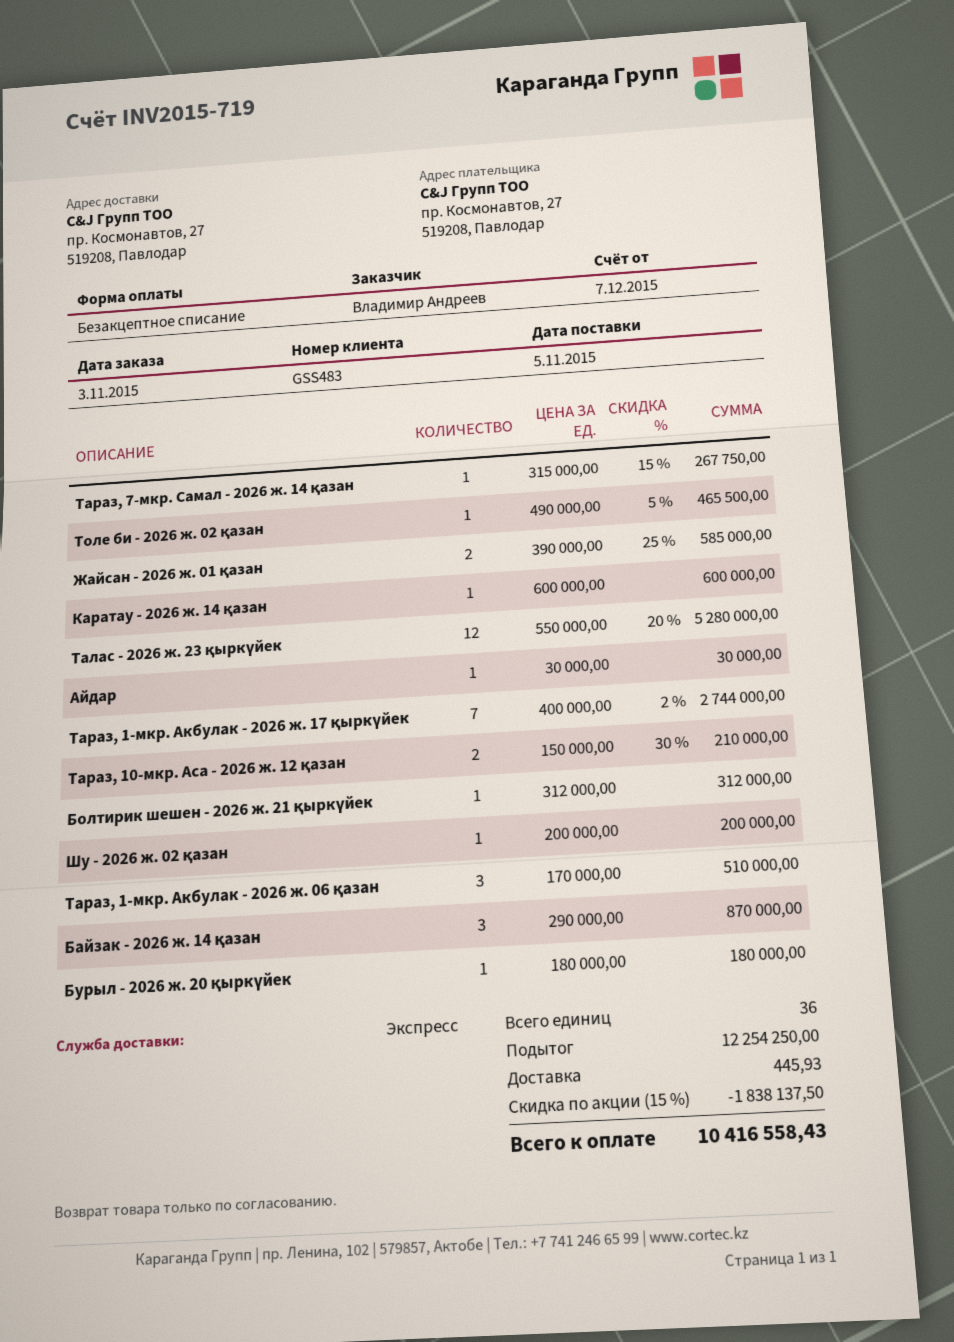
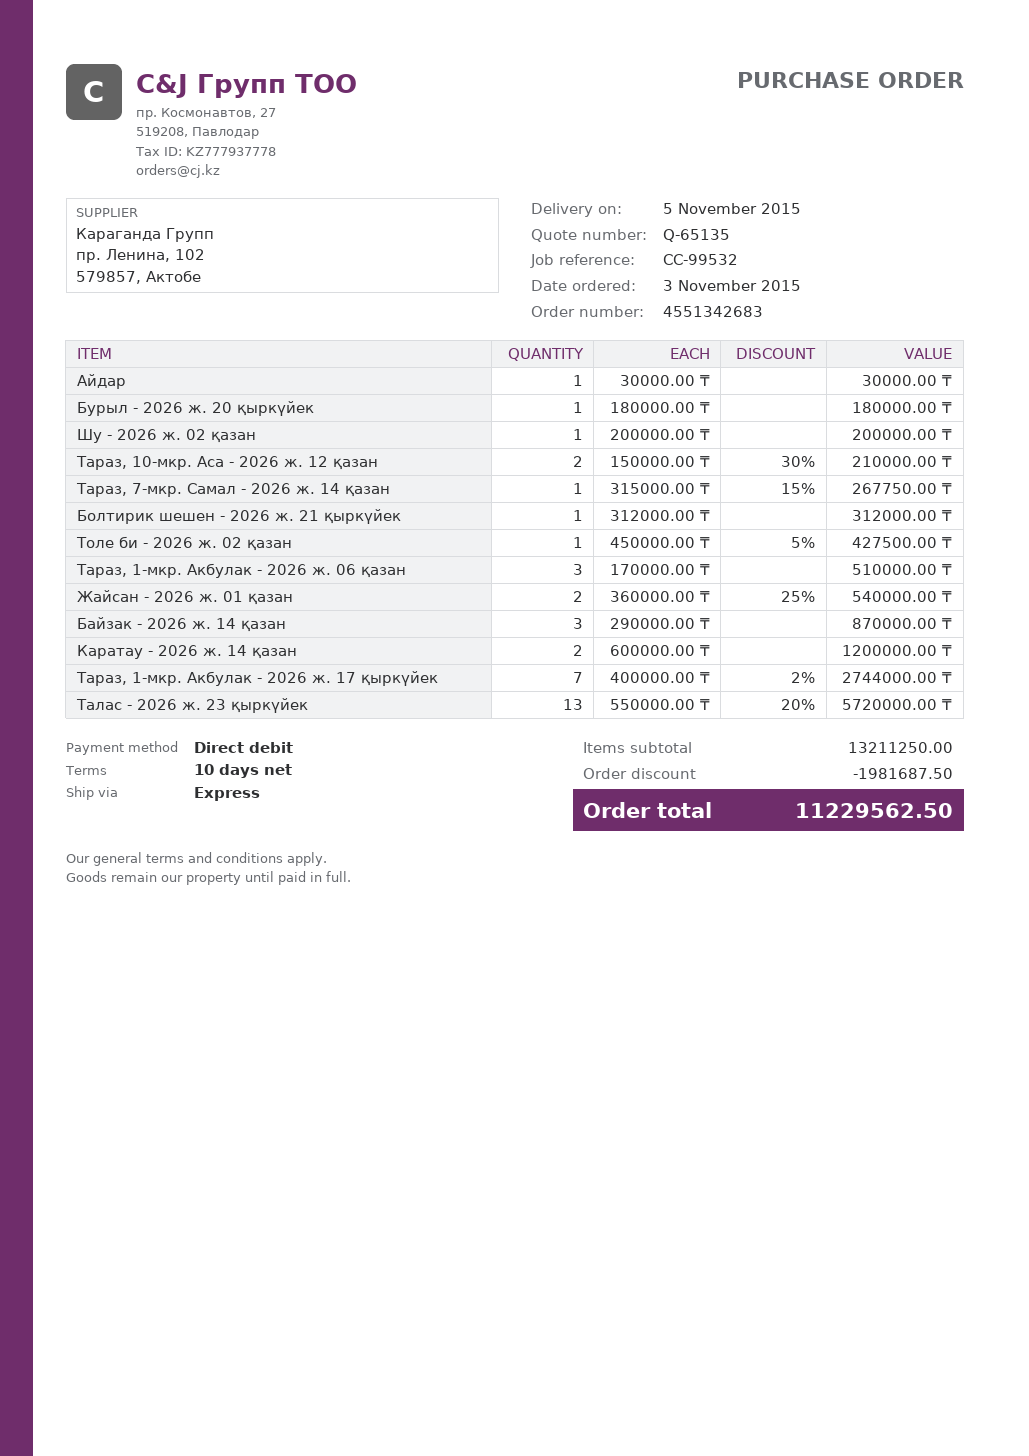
Толе би - 2026 ж. 02 қазан: 1 x 490000.00 - 5% = 465500.00 -> 1 x 450000.00 - 5% = 427500.00
Жайсан - 2026 ж. 01 қазан: 2 x 390000.00 - 25% = 585000.00 -> 2 x 360000.00 - 25% = 540000.00
Каратау - 2026 ж. 14 қазан: 1 x 600000.00 = 600000.00 -> 2 x 600000.00 = 1200000.00
Талас - 2026 ж. 23 қыркүйек: 12 x 550000.00 - 20% = 5280000.00 -> 13 x 550000.00 - 20% = 5720000.00
subtotal: 12254250.00 -> 13211250.00
discount: 1838137.50 -> 1981687.50
shipping: 445.93 -> none
total: 10416558.43 -> 11229562.50

